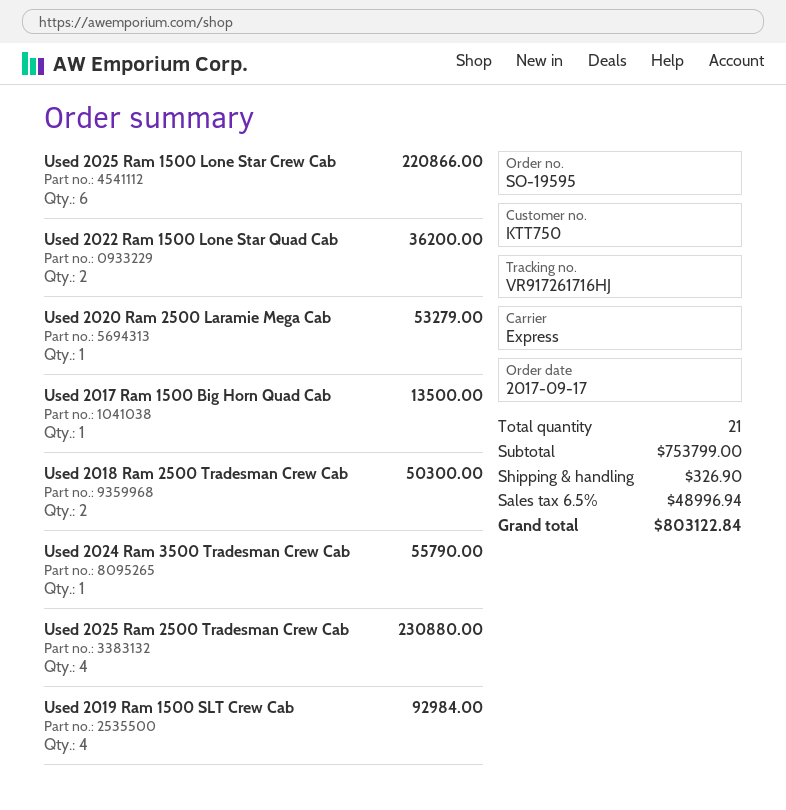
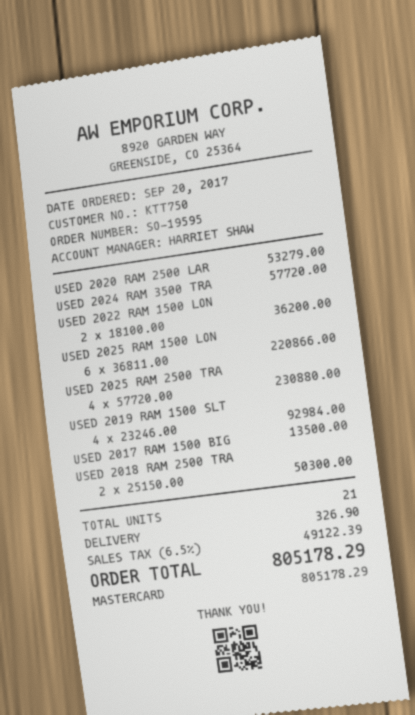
order date: 2017-09-17 -> 2017-09-20
Used 2024 Ram 3500 Tradesman Crew Cab: 1 for 55790.00 -> 1 for 57720.00
tax: 6.5% = 48996.94 -> 6.5% = 49122.39
total: 803122.84 -> 805178.29

